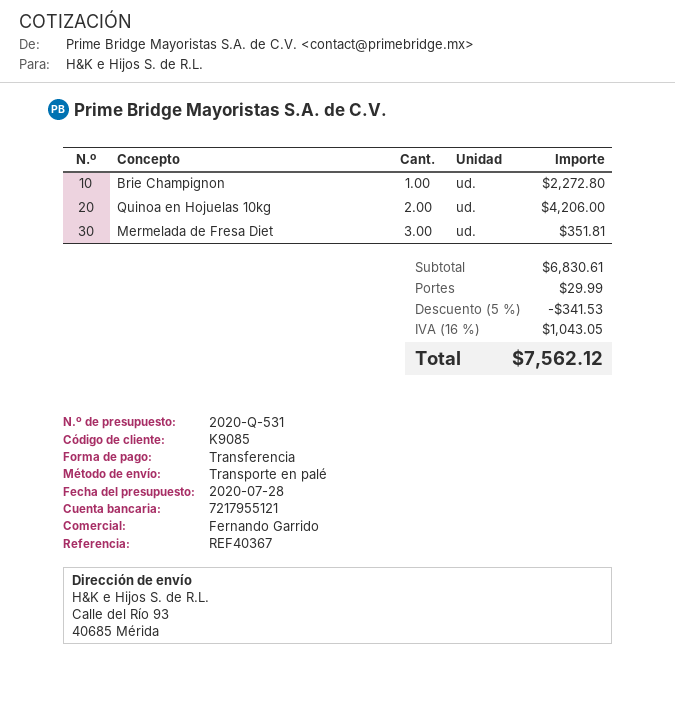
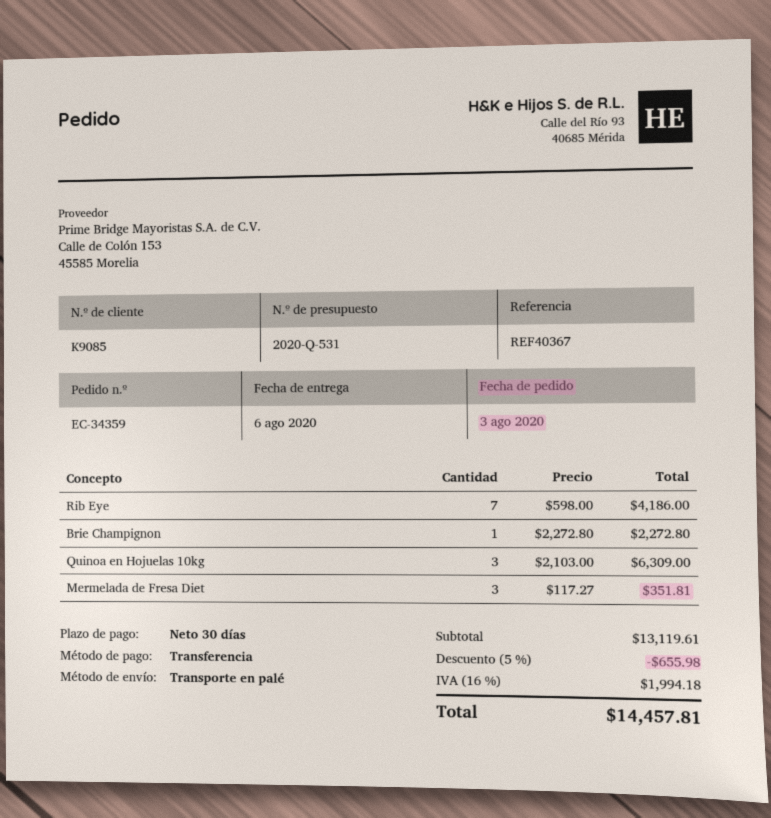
Quinoa en Hojuelas 10kg: 2 for 4206.00 -> 3 for 6309.00
Rib Eye: none -> 7 for 4186.00
subtotal: 6830.61 -> 13119.61
discount: 5% = 341.53 -> 5% = 655.98
shipping: 29.99 -> none
tax: 16% = 1043.05 -> 16% = 1994.18
total: 7562.12 -> 14457.81

